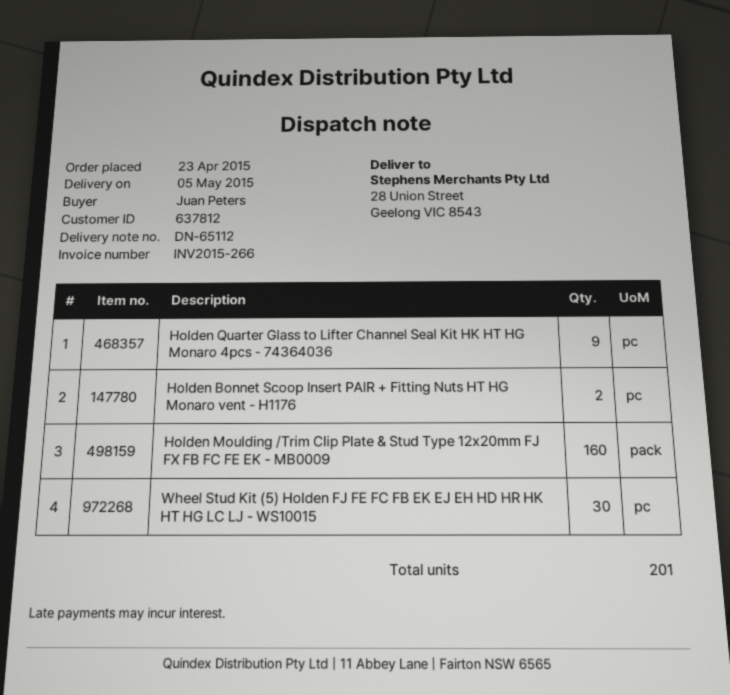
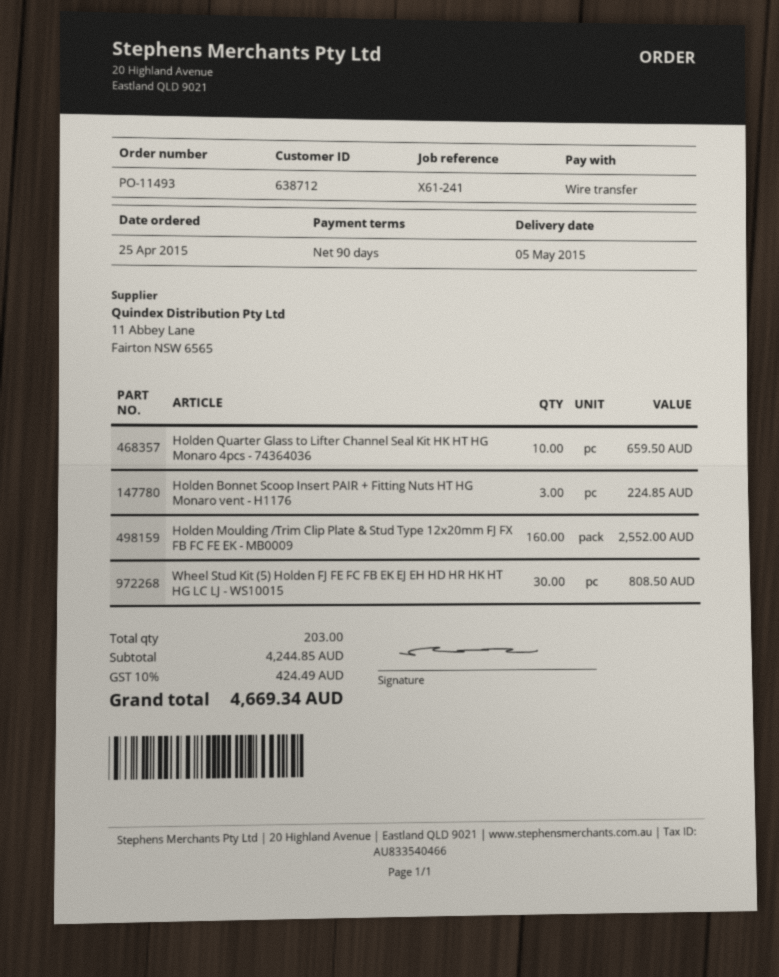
order date: 2015-04-23 -> 2015-04-25
customer number: 637812 -> 638712
Holden Quarter Glass to Lifter Channel Seal Kit HK HT HG Monaro 4pcs - 74364036: 9 -> 10
Holden Bonnet Scoop Insert PAIR + Fitting Nuts HT HG Monaro vent - H1176: 2 -> 3
total quantity: 201 -> 203

